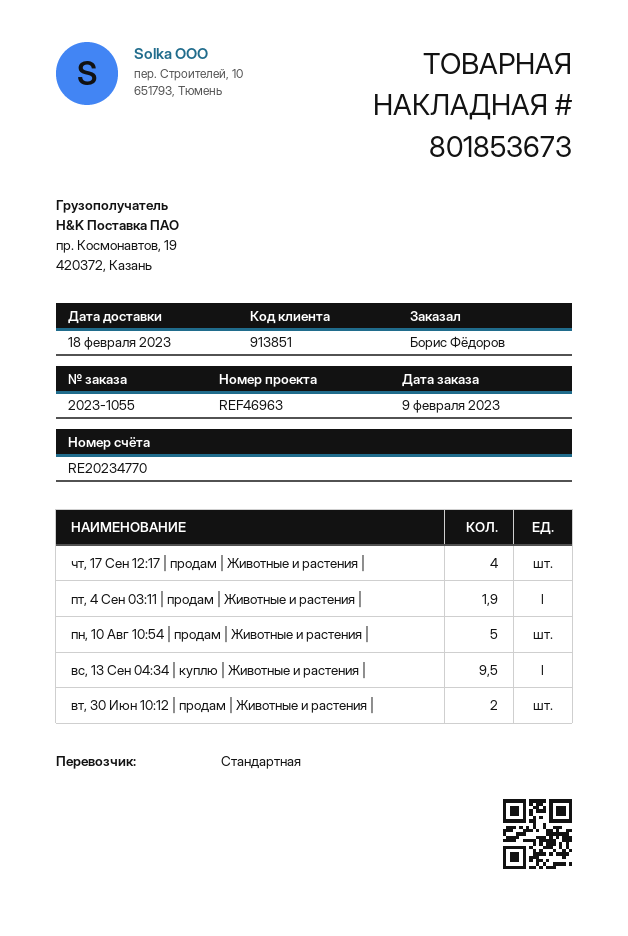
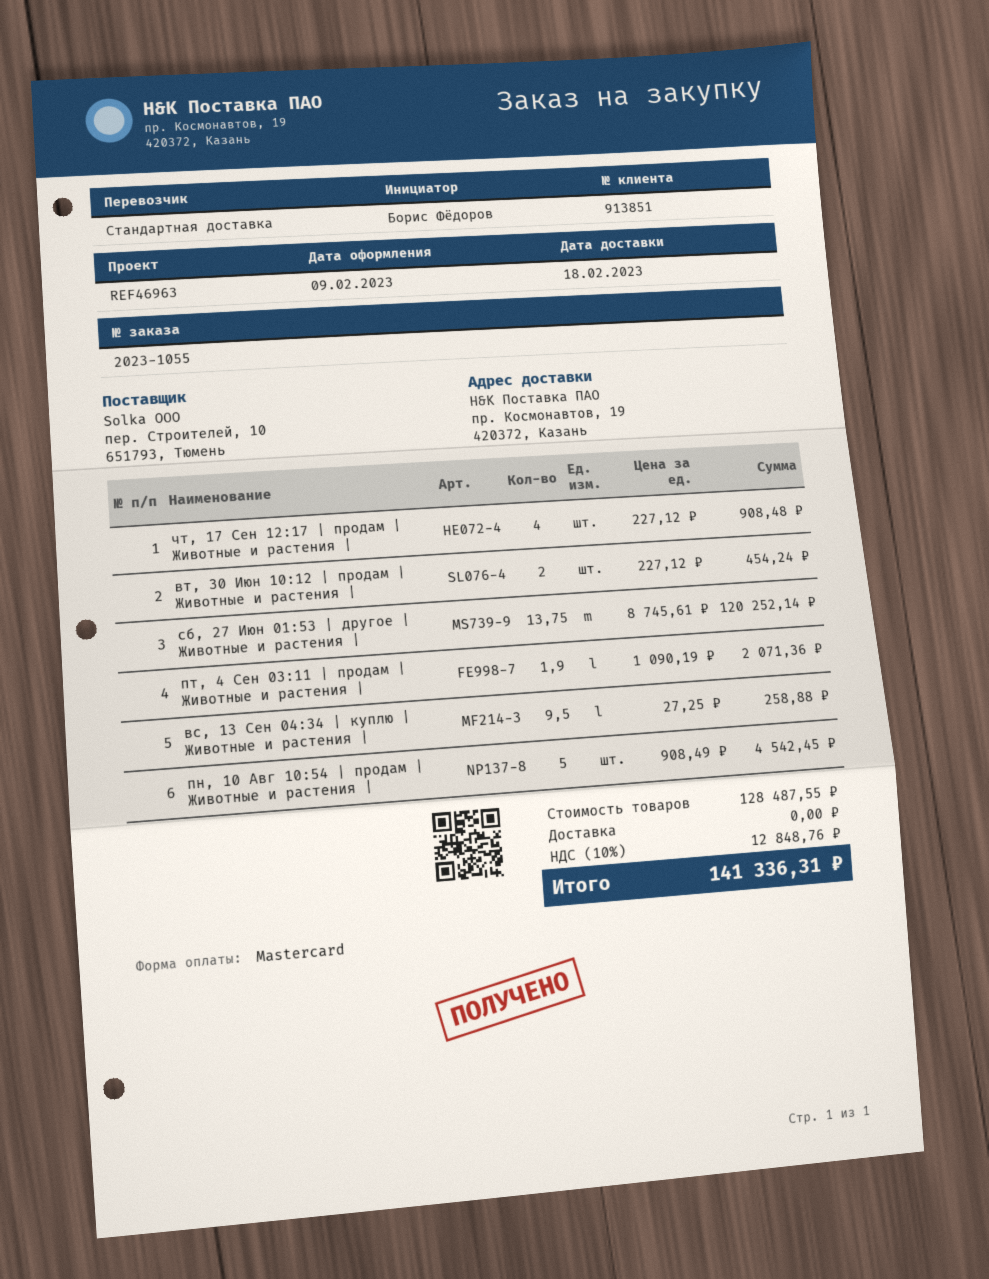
сб, 27 Июн 01:53 | другое | Животные и растения |: none -> 13.75

